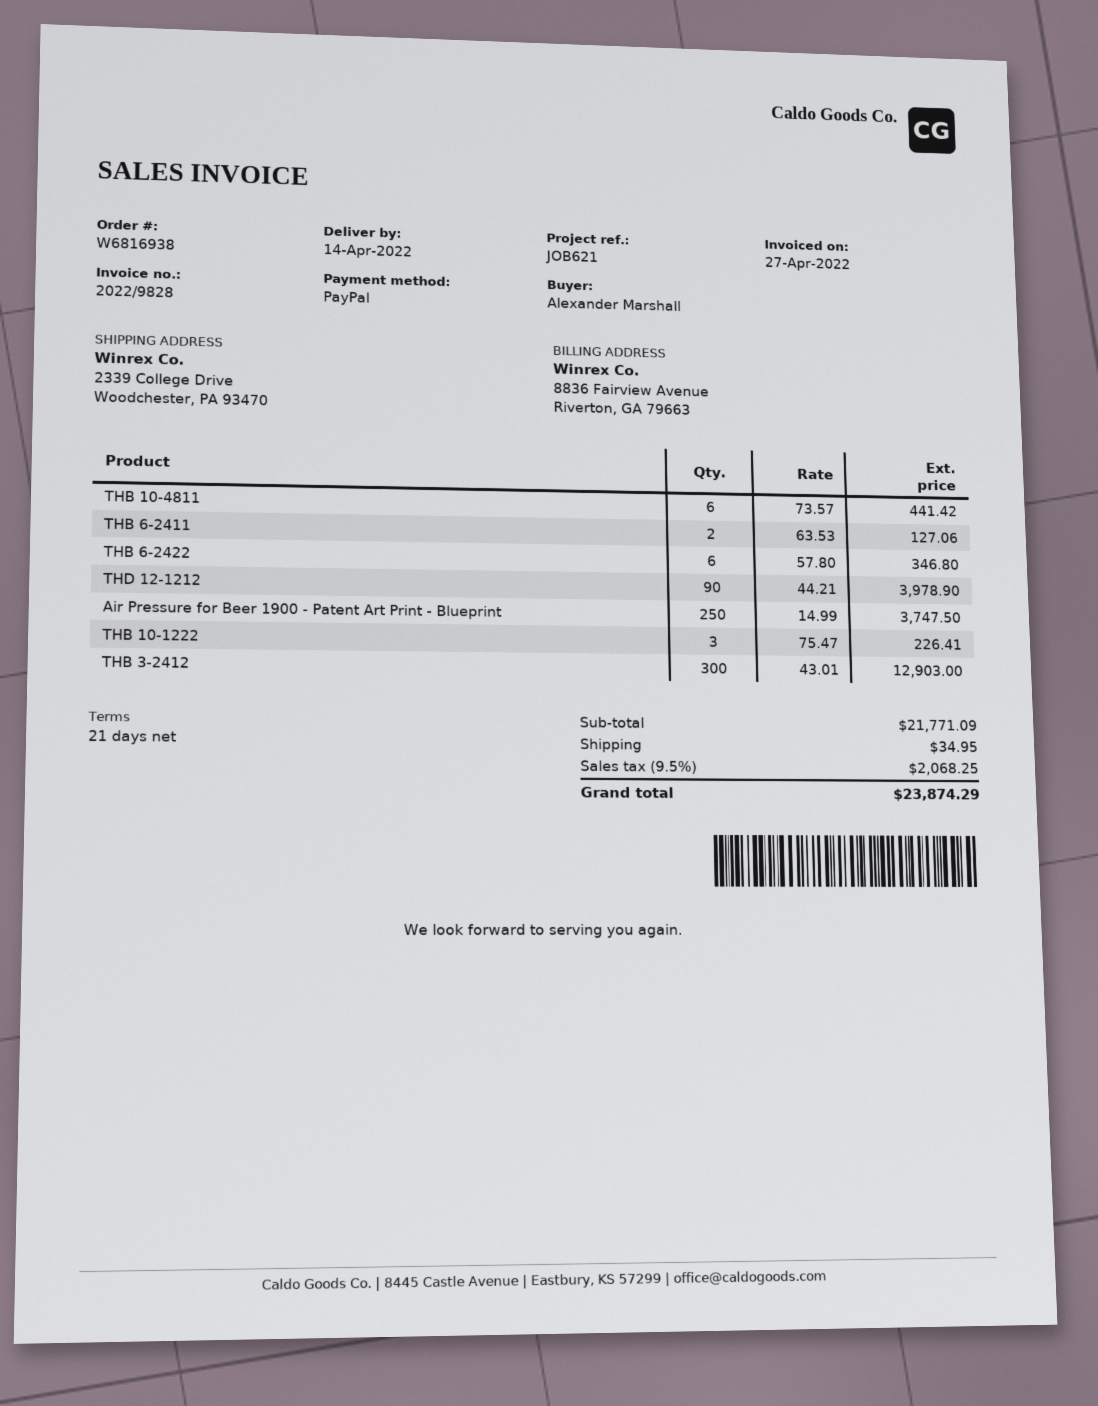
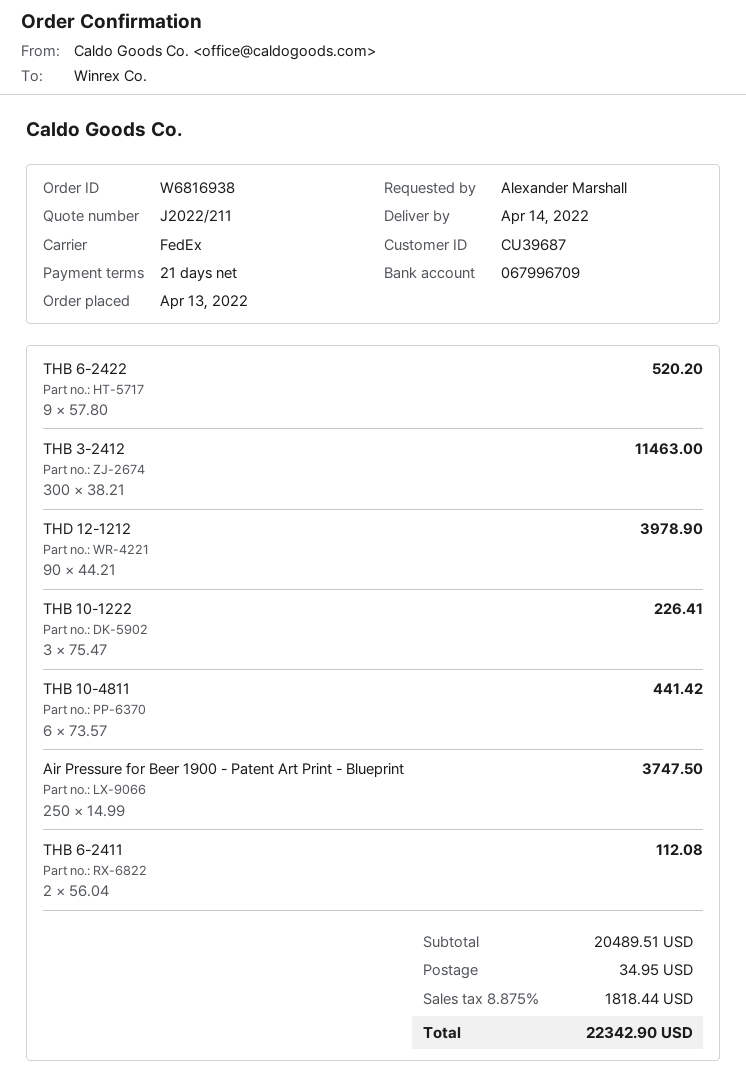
THB 6-2411: 2 x 63.53 = 127.06 -> 2 x 56.04 = 112.08
THB 6-2422: 6 x 57.80 = 346.80 -> 9 x 57.80 = 520.20
THB 3-2412: 300 x 43.01 = 12903.00 -> 300 x 38.21 = 11463.00
subtotal: 21771.09 -> 20489.51
tax: 9.5% = 2068.25 -> 8.875% = 1818.44
total: 23874.29 -> 22342.90

